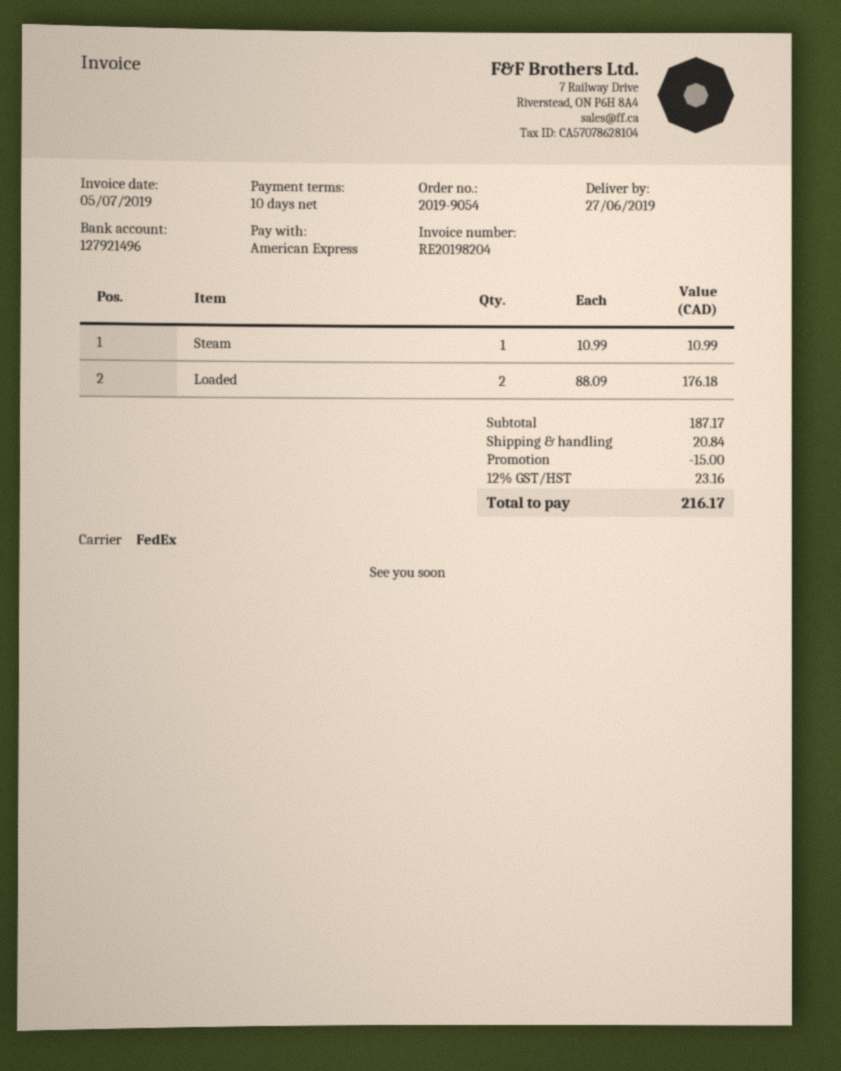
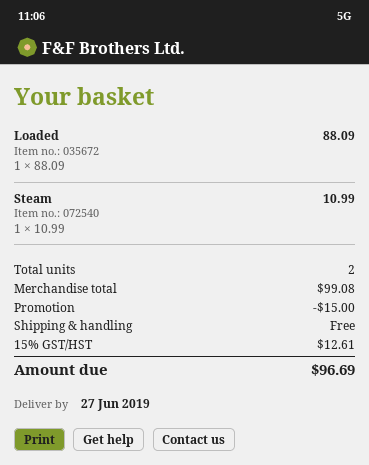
Loaded: 2 x 88.09 = 176.18 -> 1 x 88.09 = 88.09
subtotal: 187.17 -> 99.08
shipping: 20.84 -> 0.00
tax: 12% = 23.16 -> 15% = 12.61
total: 216.17 -> 96.69

